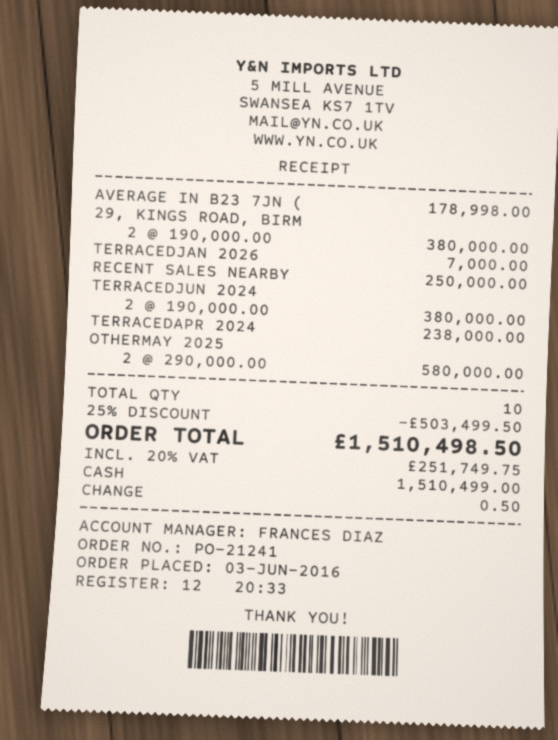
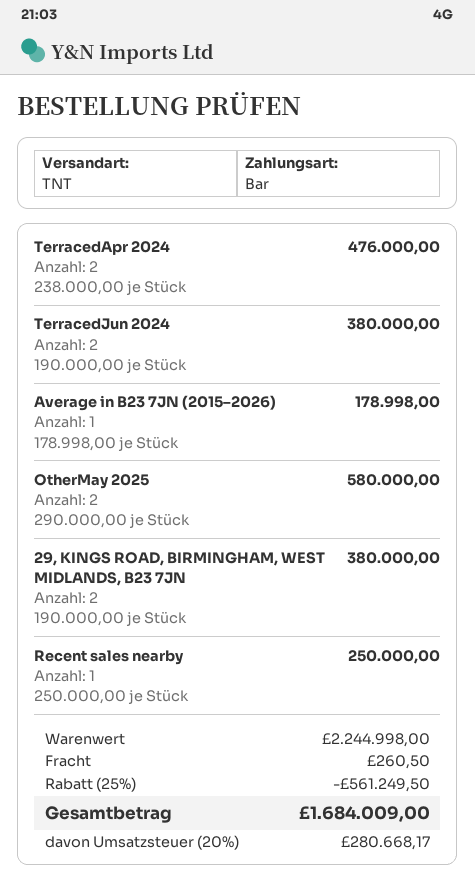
TERRACEDJAN 2026: 1 x 7000.00 = 7000.00 -> none
TERRACEDAPR 2024: 1 x 238000.00 = 238000.00 -> 2 x 238000.00 = 476000.00
discount: 25% = 503499.50 -> 25% = 561249.50
shipping: none -> 260.50
tax: 20% = 251749.75 -> 20% = 280668.17
total: 1510498.50 -> 1684009.00

